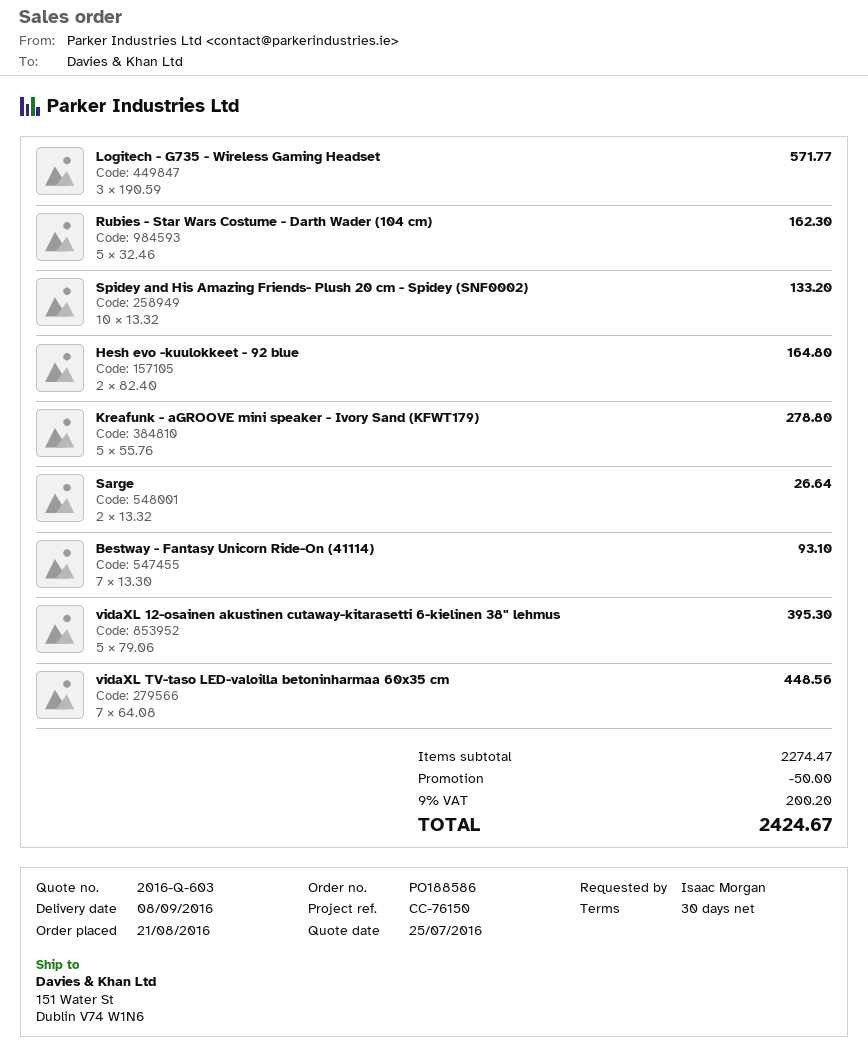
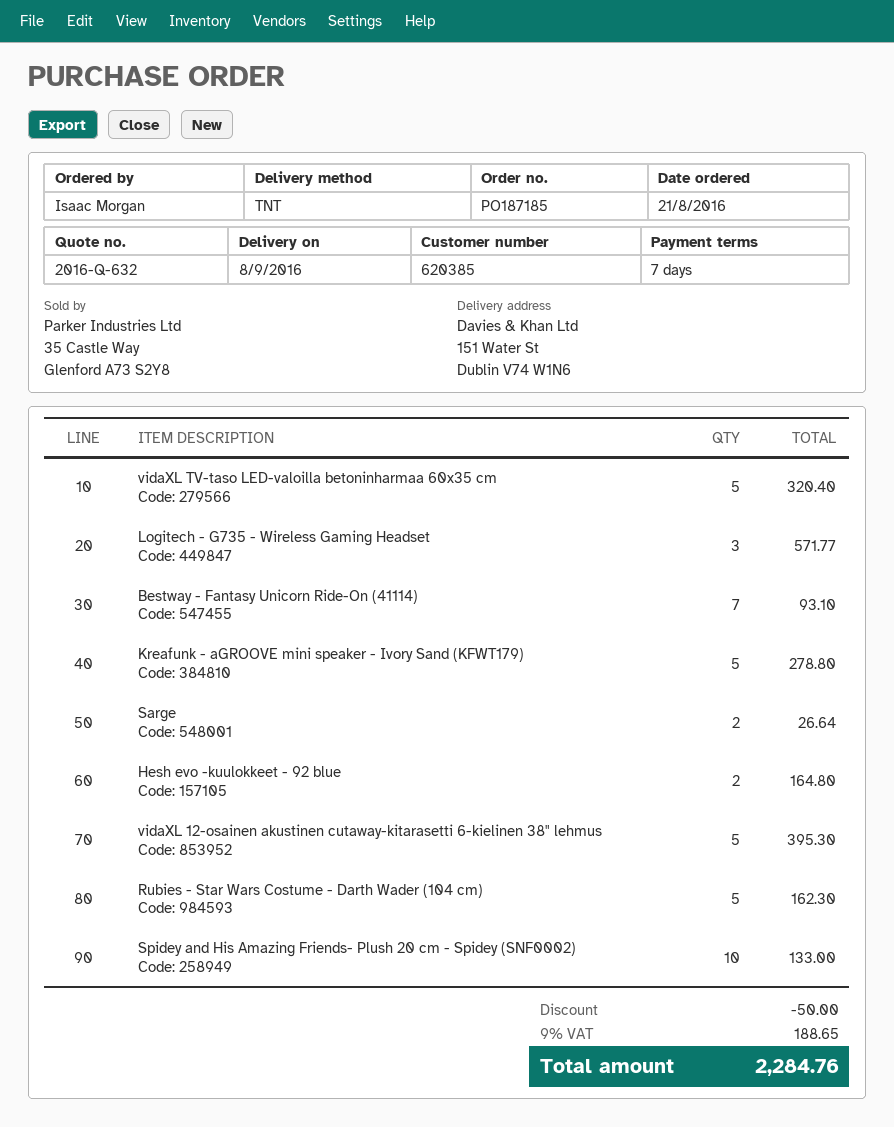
quote number: 2016-Q-603 -> 2016-Q-632
order number: PO188586 -> PO187185
payment terms: 30 days -> 7 days
Spidey and His Amazing Friends- Plush 20 cm - Spidey (SNF0002): 10 for 133.20 -> 10 for 133.00
vidaXL TV-taso LED-valoilla betoninharmaa 60x35 cm: 7 for 448.56 -> 5 for 320.40
tax: 9% = 200.20 -> 9% = 188.65
total: 2424.67 -> 2284.76

